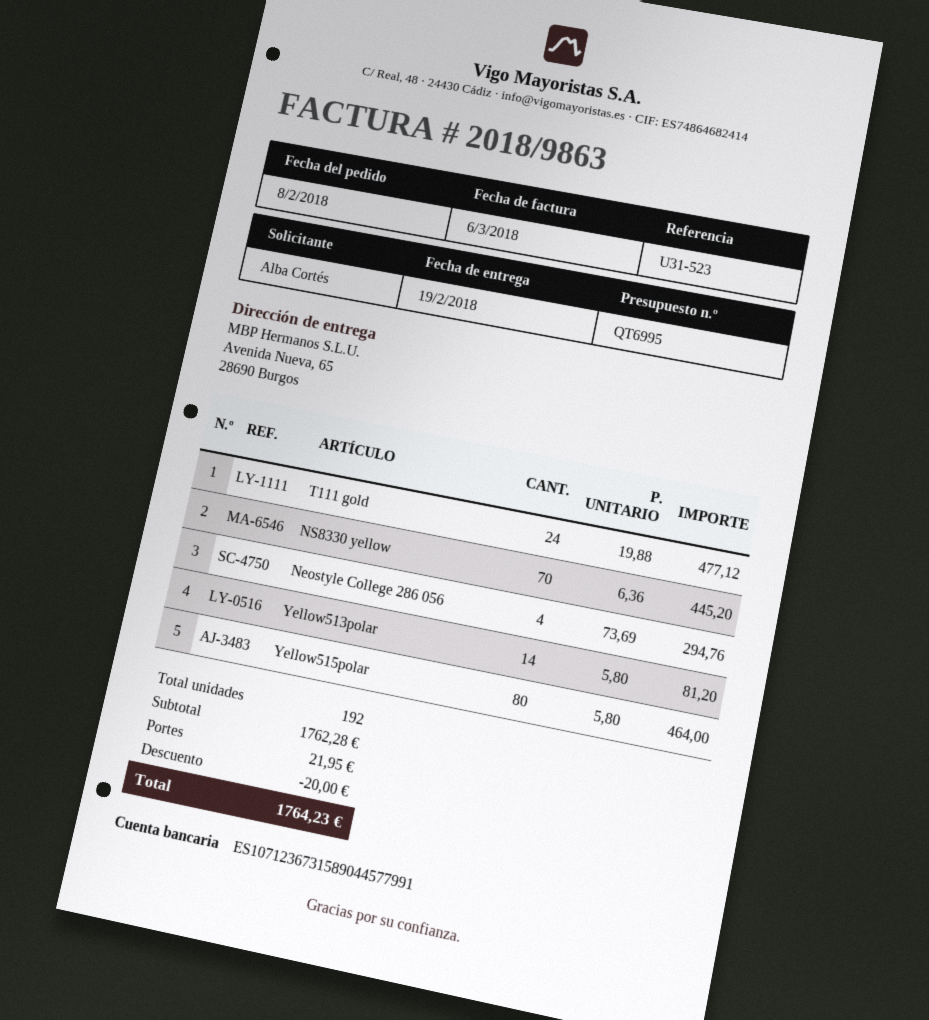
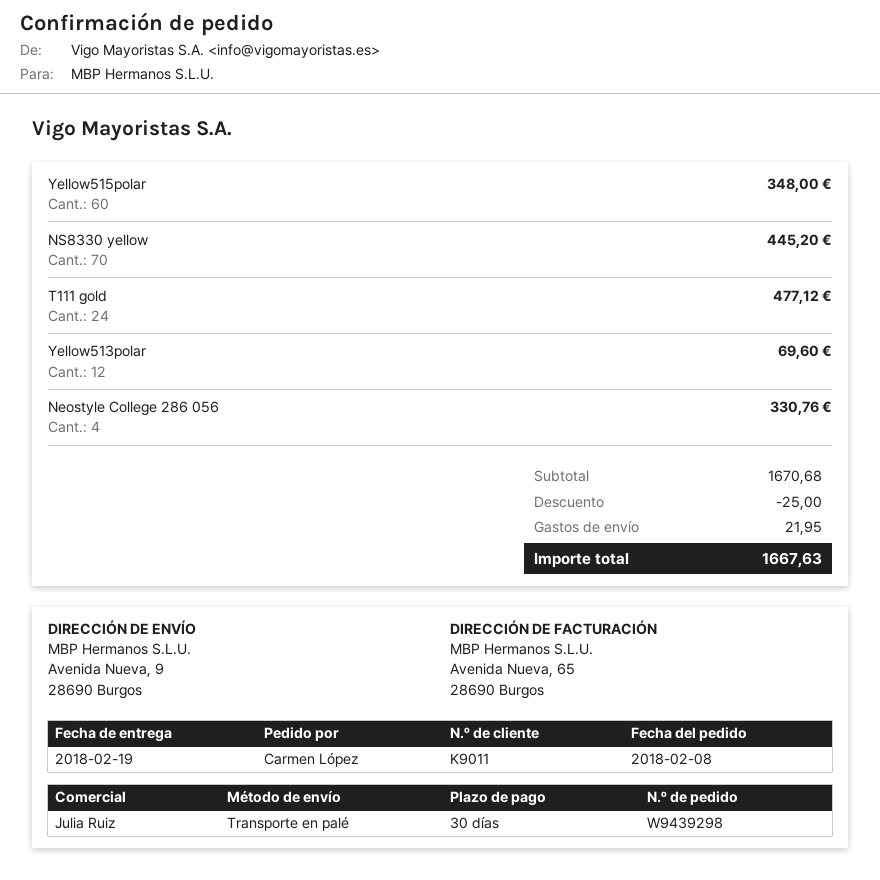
ordered by: Alba Cortés -> Carmen López
ship to: Avenida Nueva, 65, 28690 Burgos -> Avenida Nueva, 9, 28690 Burgos
Neostyle College 286 056: 4 for 294.76 -> 4 for 330.76
Yellow513polar: 14 for 81.20 -> 12 for 69.60
Yellow515polar: 80 for 464.00 -> 60 for 348.00
subtotal: 1762.28 -> 1670.68
discount: 20.00 -> 25.00
total: 1764.23 -> 1667.63

